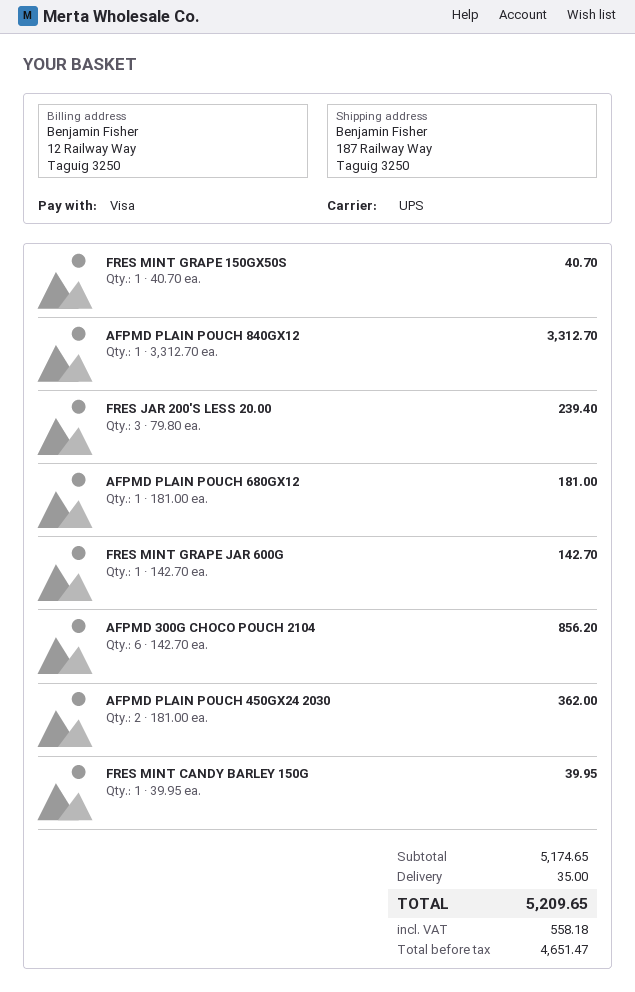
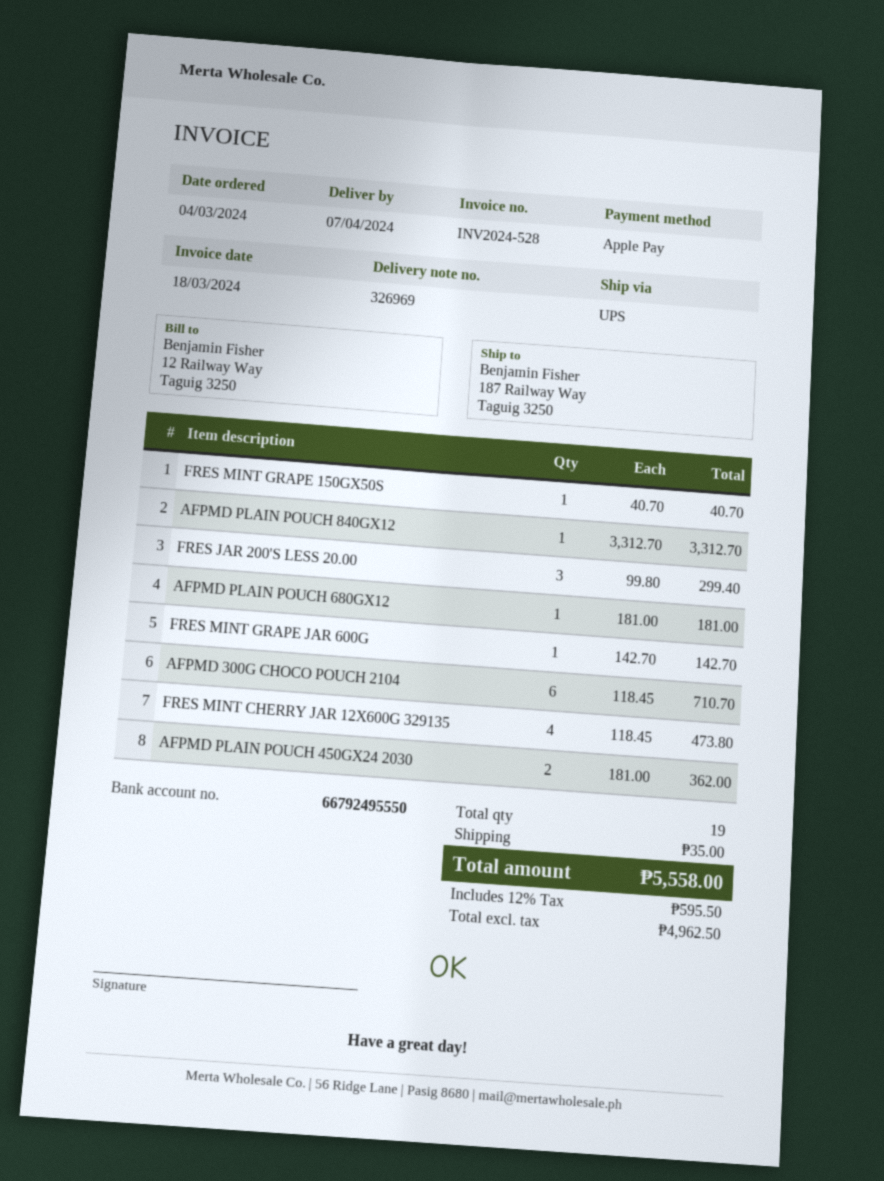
payment method: Visa -> Apple Pay
FRES JAR 200'S LESS 20.00: 3 x 79.80 = 239.40 -> 3 x 99.80 = 299.40
AFPMD 300G CHOCO POUCH 2104: 6 x 142.70 = 856.20 -> 6 x 118.45 = 710.70
FRES MINT CANDY BARLEY 150G: 1 x 39.95 = 39.95 -> none
FRES MINT CHERRY JAR 12X600G 329135: none -> 4 x 118.45 = 473.80
net: 4651.47 -> 4962.50
tax: 558.18 -> 595.50
total: 5209.65 -> 5558.00

